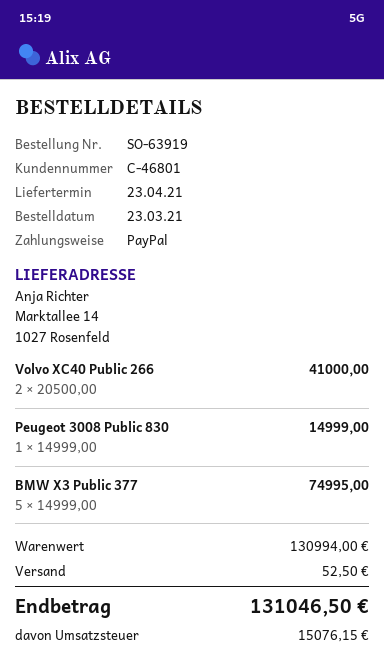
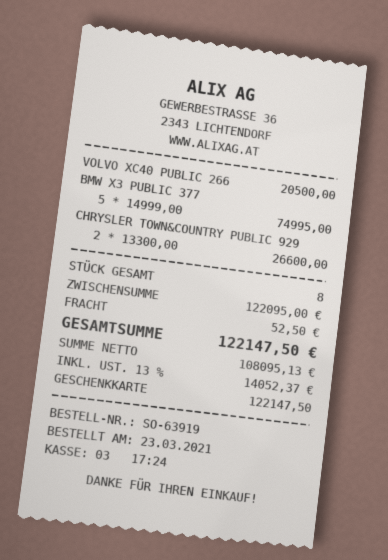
payment method: PayPal -> gift card
Volvo XC40 Public 266: 2 x 20500.00 = 41000.00 -> 1 x 20500.00 = 20500.00
Peugeot 3008 Public 830: 1 x 14999.00 = 14999.00 -> none
CHRYSLER TOWN&COUNTRY PUBLIC 929: none -> 2 x 13300.00 = 26600.00
subtotal: 130994.00 -> 122095.00
tax: 15076.15 -> 14052.37
total: 131046.50 -> 122147.50

